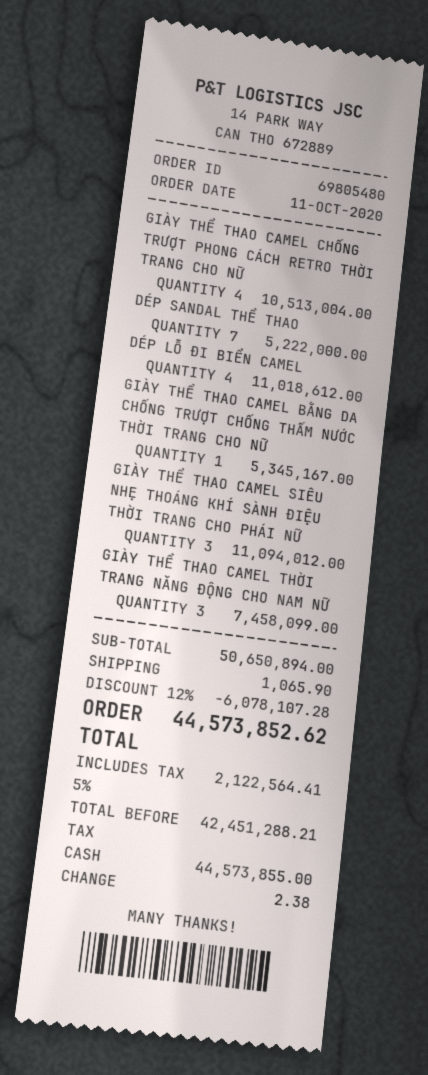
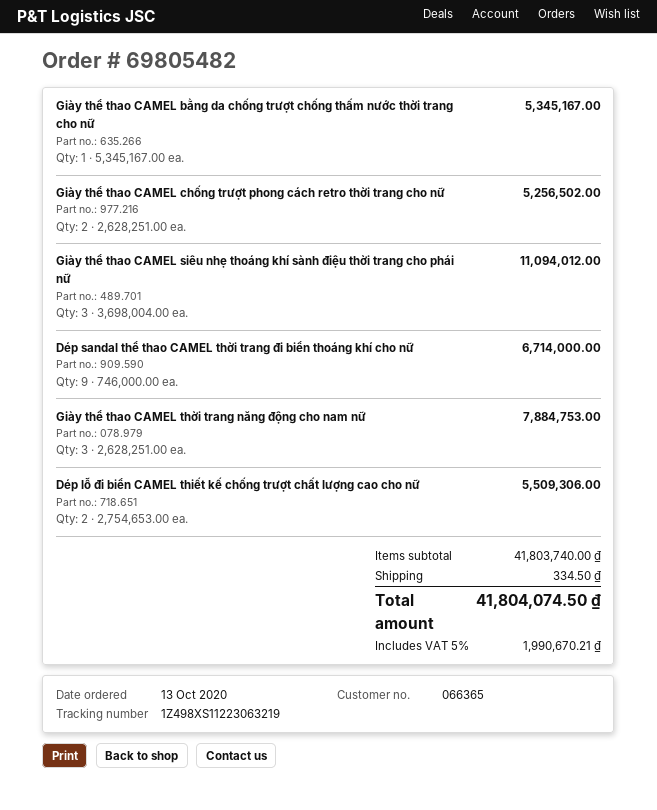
order number: 69805480 -> 69805482
order date: 2020-10-11 -> 2020-10-13
GIÀY THỂ THAO CAMEL CHỐNG TRƯỢT PHONG CÁCH RETRO THỜI TRANG CHO NỮ: 4 for 10513004.00 -> 2 for 5256502.00
DÉP SANDAL THỂ THAO: 7 for 5222000.00 -> 9 for 6714000.00
DÉP LỖ ĐI BIỂN CAMEL: 4 for 11018612.00 -> 2 for 5509306.00
GIÀY THỂ THAO CAMEL THỜI TRANG NĂNG ĐỘNG CHO NAM NỮ: 3 for 7458099.00 -> 3 for 7884753.00
subtotal: 50650894.00 -> 41803740.00
discount: 12% = 6078107.28 -> none
shipping: 1065.90 -> 334.50
tax: 5% = 2122564.41 -> 5% = 1990670.21
total: 44573852.62 -> 41804074.50

